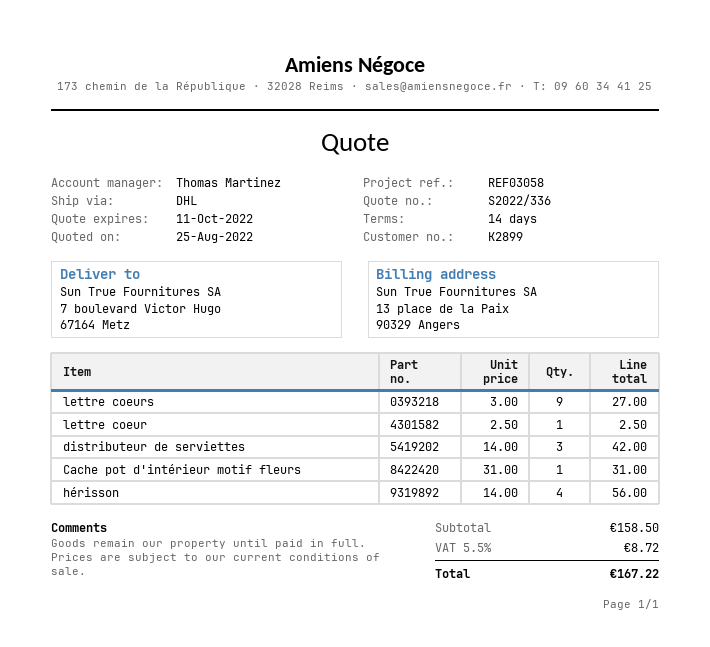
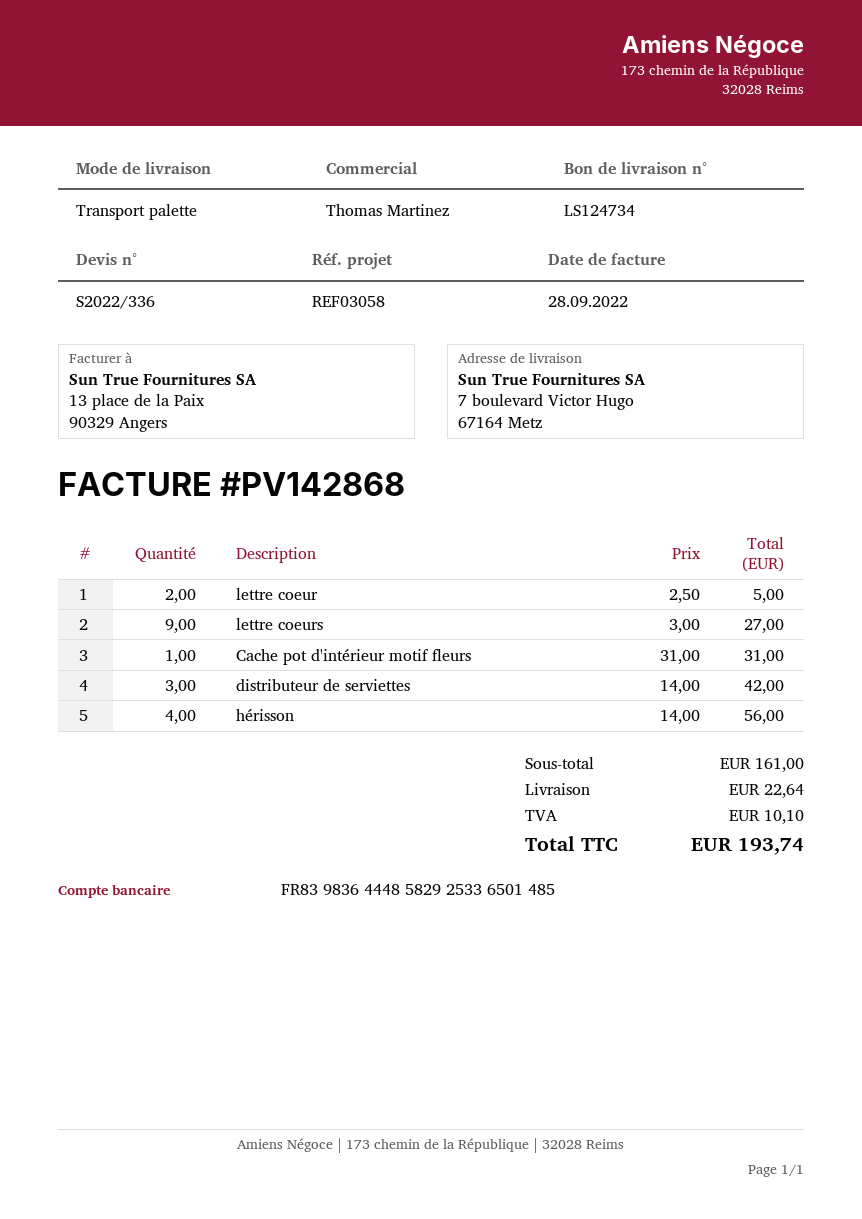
shipping method: DHL -> pallet freight
lettre coeur: 1 x 2.50 = 2.50 -> 2 x 2.50 = 5.00
subtotal: 158.50 -> 161.00
shipping: none -> 22.64
tax: 8.72 -> 10.10
total: 167.22 -> 193.74

